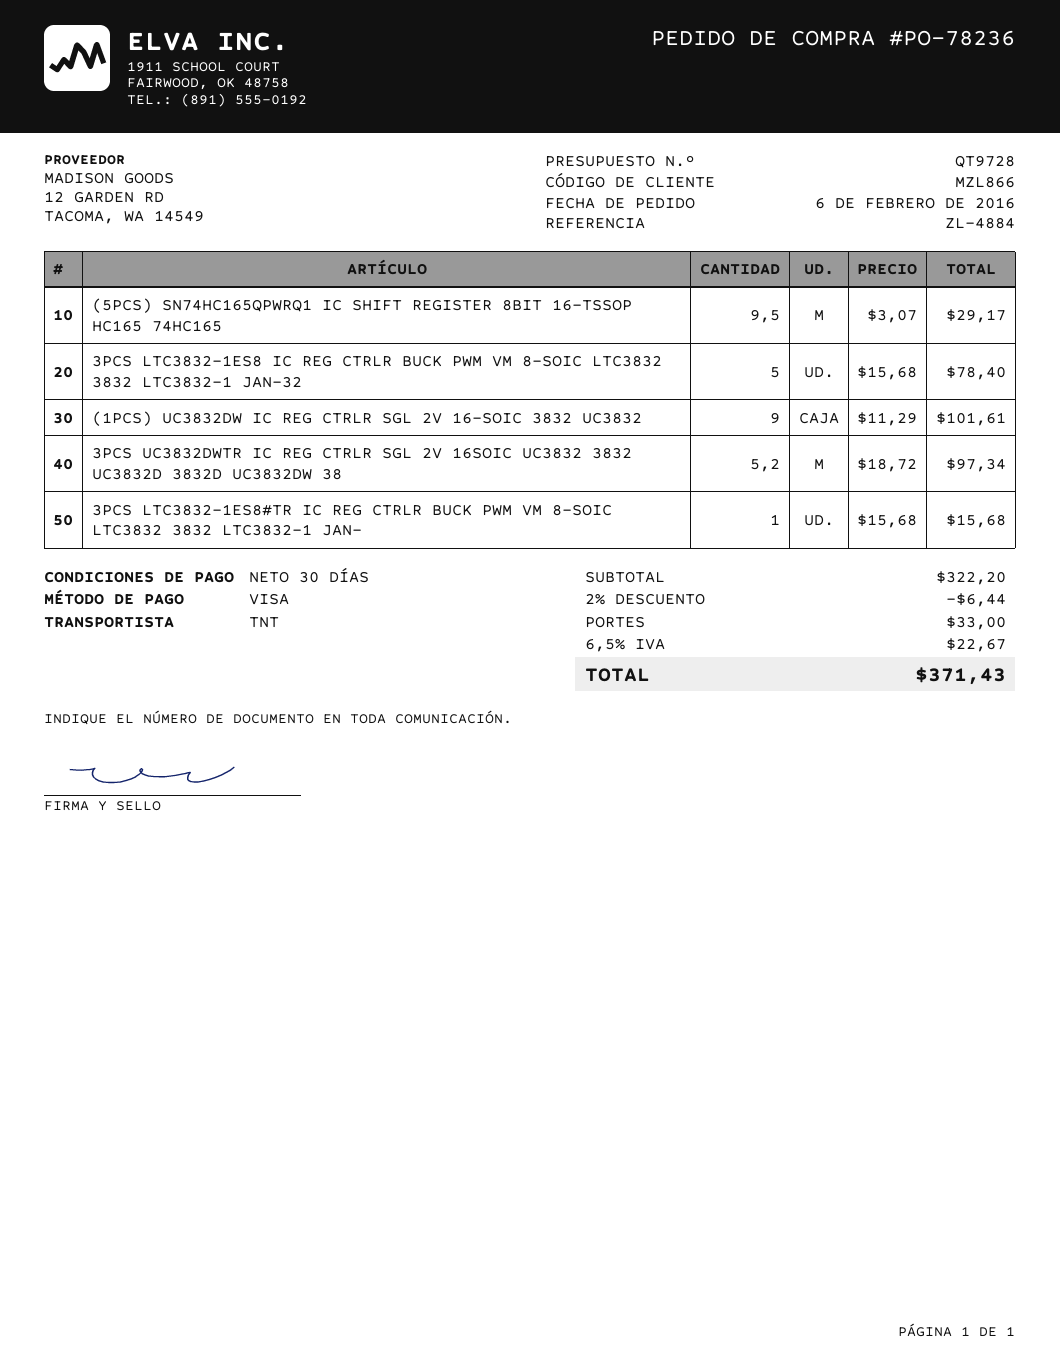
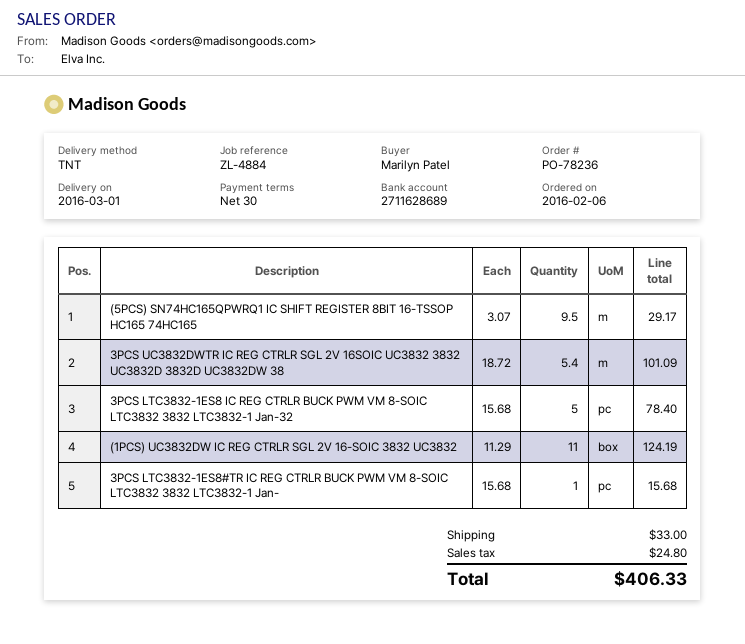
(1PCS) UC3832DW IC REG CTRLR SGL 2V 16-SOIC 3832 UC3832: 9 x 11.29 = 101.61 -> 11 x 11.29 = 124.19
3PCS UC3832DWTR IC REG CTRLR SGL 2V 16SOIC UC3832 3832 UC3832D 3832D UC3832DW 38: 5.2 x 18.72 = 97.34 -> 5.4 x 18.72 = 101.09
discount: 2% = 6.44 -> none
tax: 22.67 -> 24.80
total: 371.43 -> 406.33

